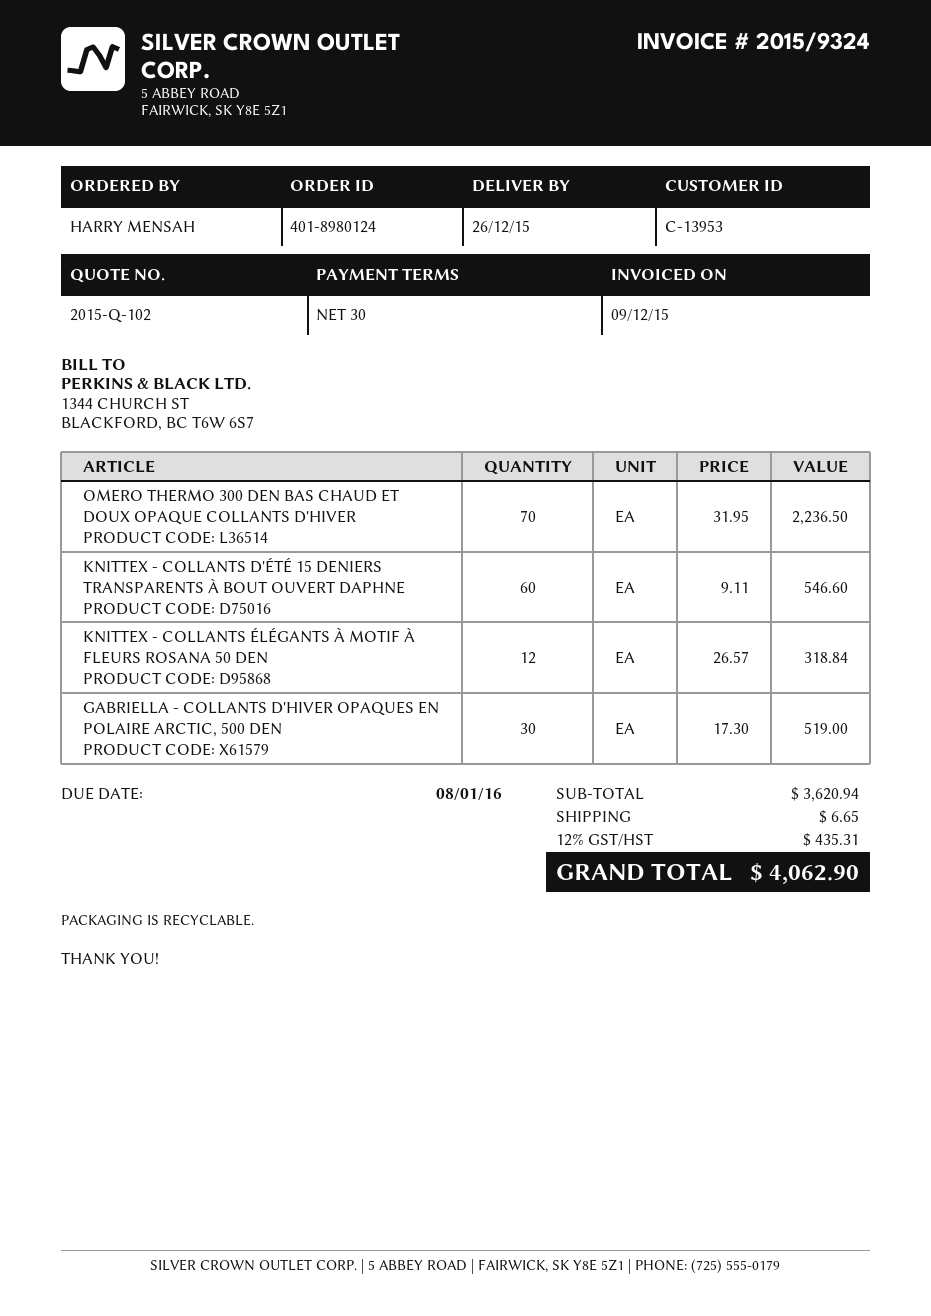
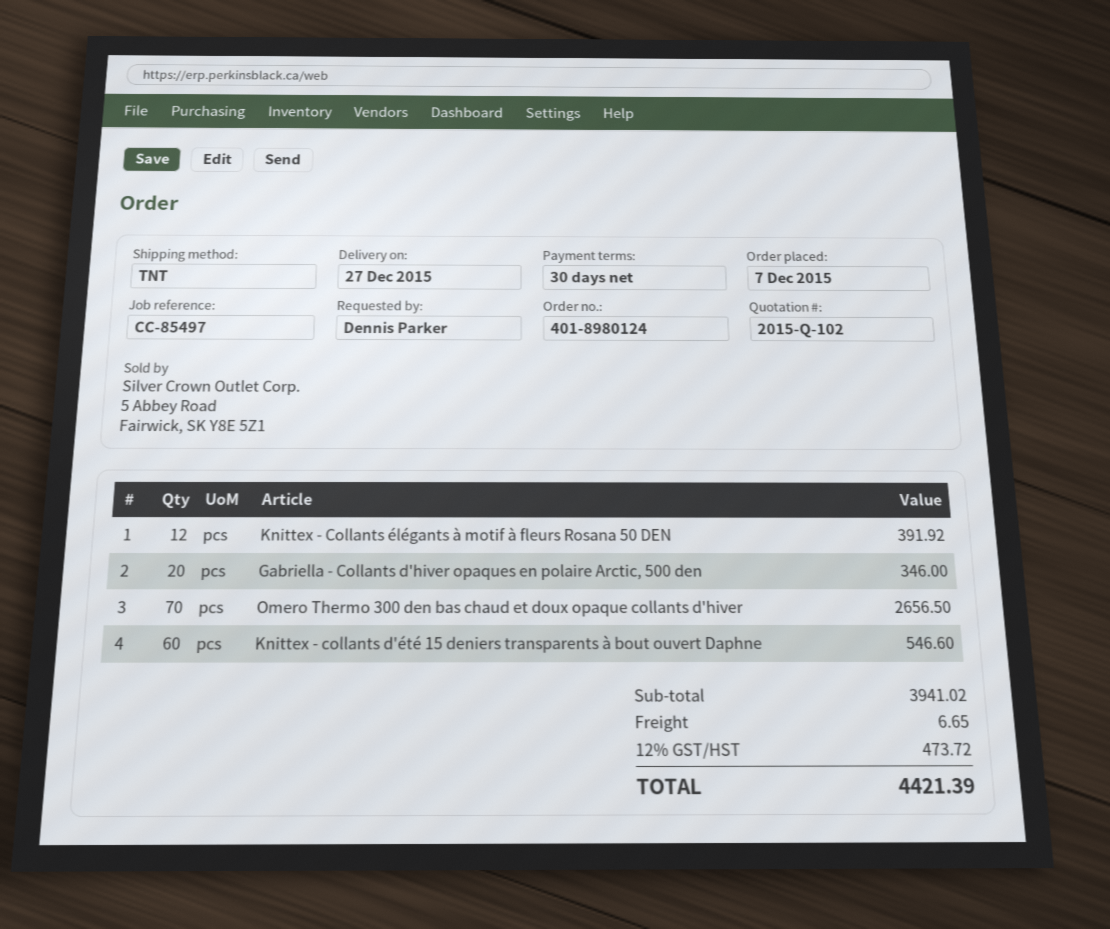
delivery date: 2015-12-26 -> 2015-12-27
ordered by: HARRY MENSAH -> Dennis Parker
OMERO THERMO 300 DEN BAS CHAUD ET DOUX OPAQUE COLLANTS D'HIVER: 70 for 2236.50 -> 70 for 2656.50
KNITTEX - COLLANTS ÉLÉGANTS À MOTIF À FLEURS ROSANA 50 DEN: 12 for 318.84 -> 12 for 391.92
GABRIELLA - COLLANTS D'HIVER OPAQUES EN POLAIRE ARCTIC, 500 DEN: 30 for 519.00 -> 20 for 346.00
subtotal: 3620.94 -> 3941.02
tax: 12% = 435.31 -> 12% = 473.72
total: 4062.90 -> 4421.39

